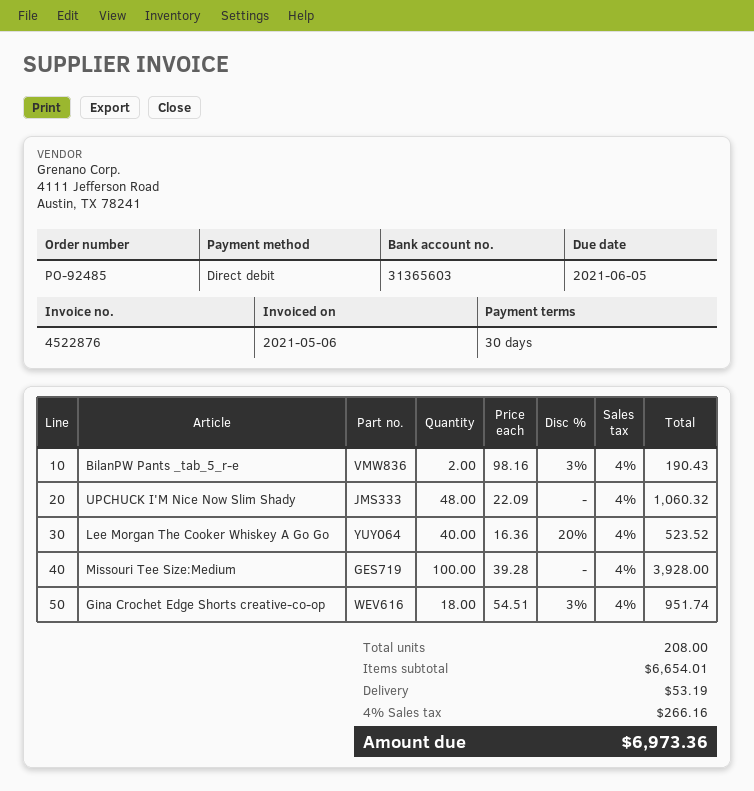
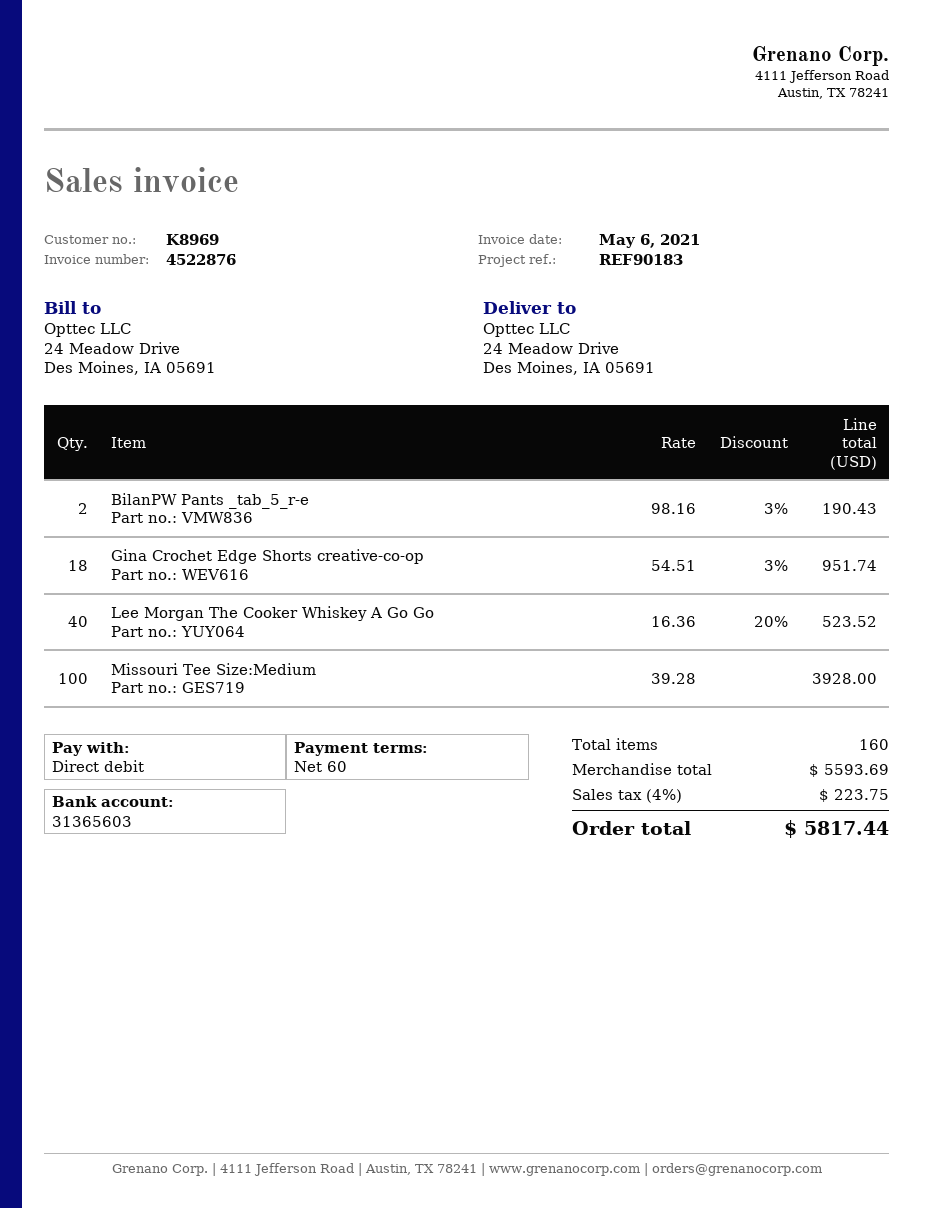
payment terms: 30 days -> 60 days
UPCHUCK I'M Nice Now Slim Shady: 48 x 22.09 = 1060.32 -> none
total quantity: 208 -> 160
subtotal: 6654.01 -> 5593.69
shipping: 53.19 -> none
tax: 4% = 266.16 -> 4% = 223.75
total: 6973.36 -> 5817.44

